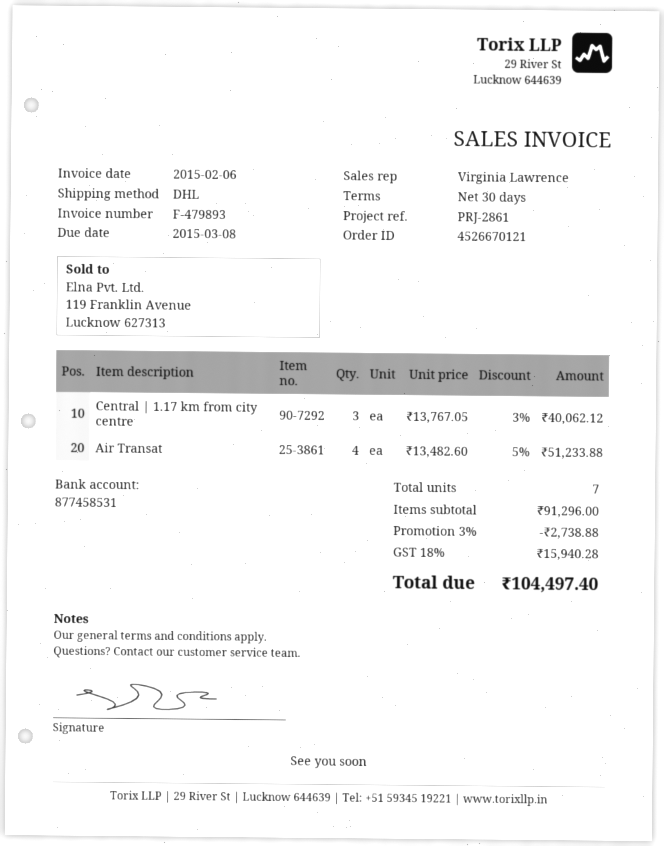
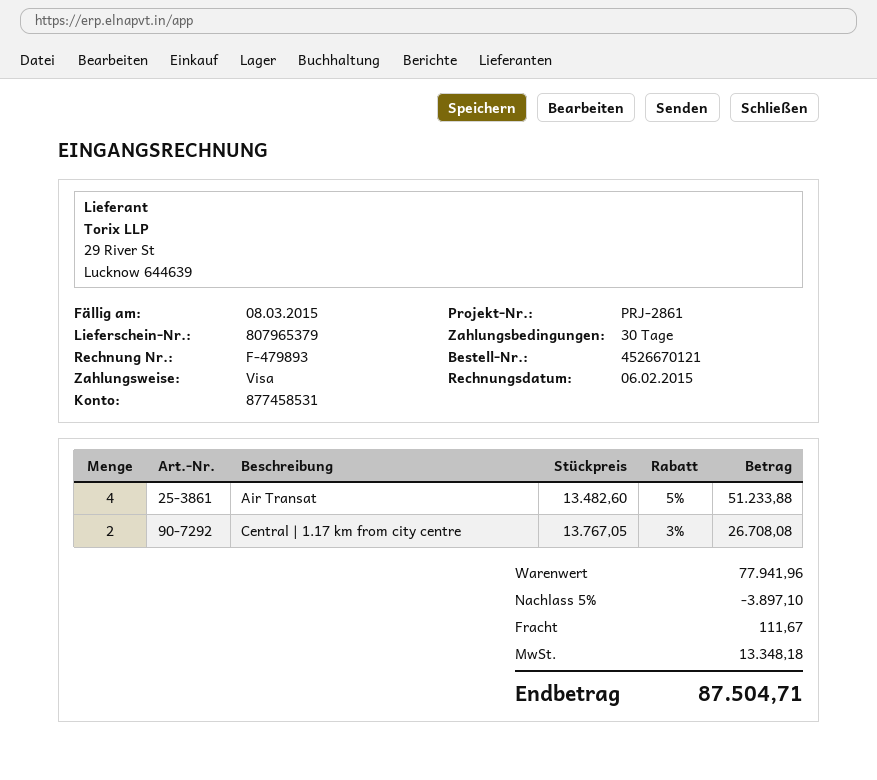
Central | 1.17 km from city centre: 3 x 13767.05 - 3% = 40062.12 -> 2 x 13767.05 - 3% = 26708.08
subtotal: 91296.00 -> 77941.96
discount: 3% = 2738.88 -> 5% = 3897.10
shipping: none -> 111.67
tax: 15940.28 -> 13348.18
total: 104497.40 -> 87504.71

